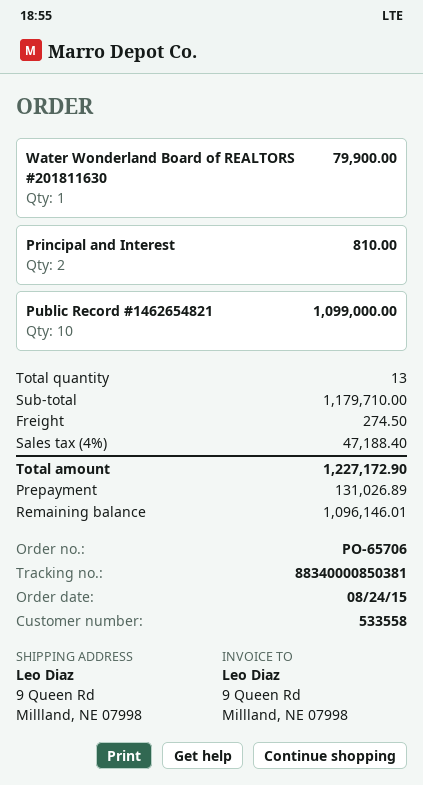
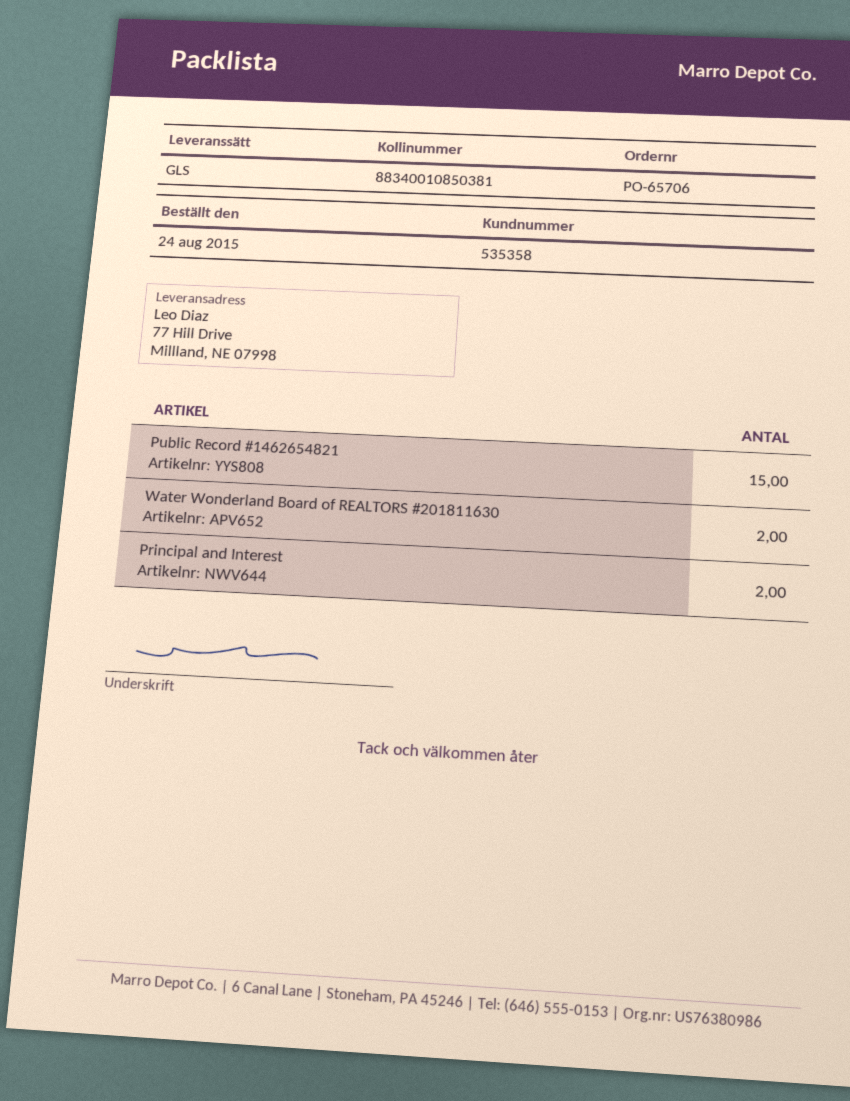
customer number: 533558 -> 535358
tracking number: 88340000850381 -> 88340010850381
ship to: 9 Queen Rd, Millland, NE 07998 -> 77 Hill Drive, Millland, NE 07998
Water Wonderland Board of REALTORS #201811630: 1 -> 2
Public Record #1462654821: 10 -> 15

